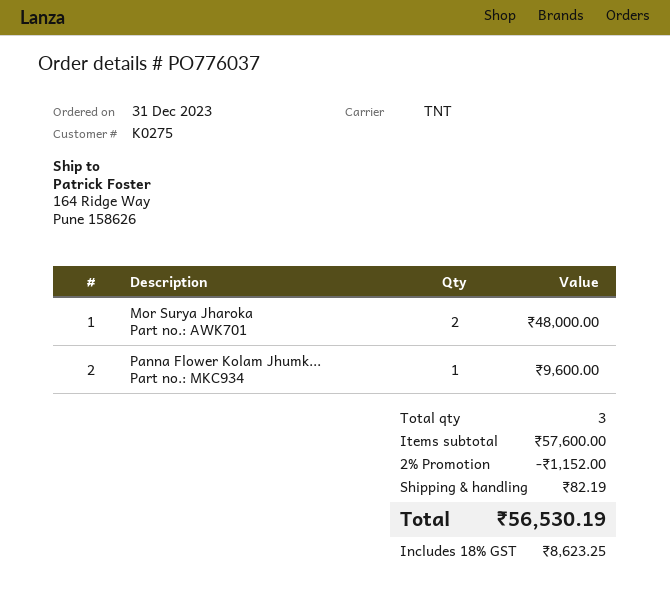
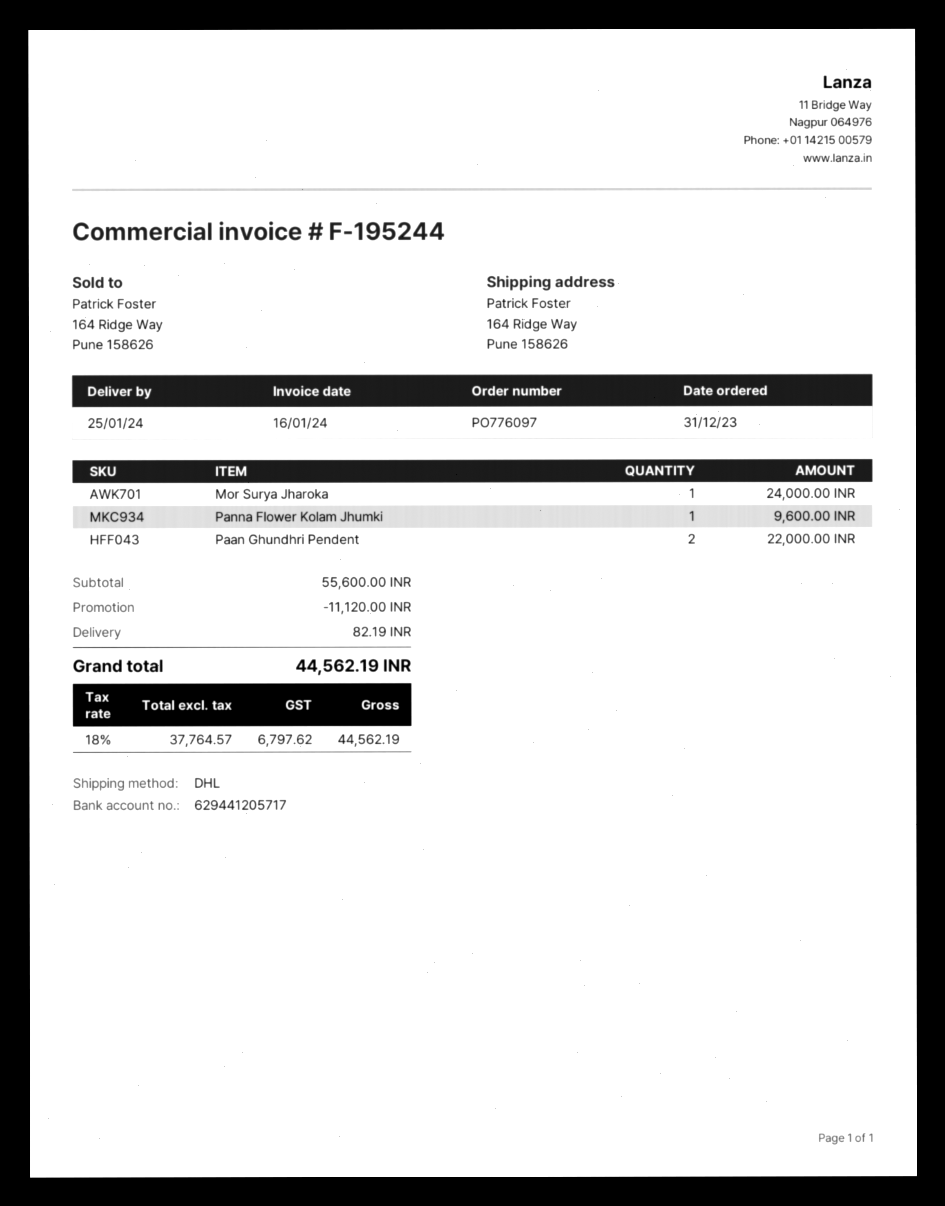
order number: PO776037 -> PO776097
shipping method: TNT -> DHL
Mor Surya Jharoka: 2 for 48000.00 -> 1 for 24000.00
Paan Ghundhri Pendent: none -> 2 for 22000.00
subtotal: 57600.00 -> 55600.00
discount: 1152.00 -> 11120.00
tax: 18% = 8623.25 -> 18% = 6797.62
total: 56530.19 -> 44562.19

